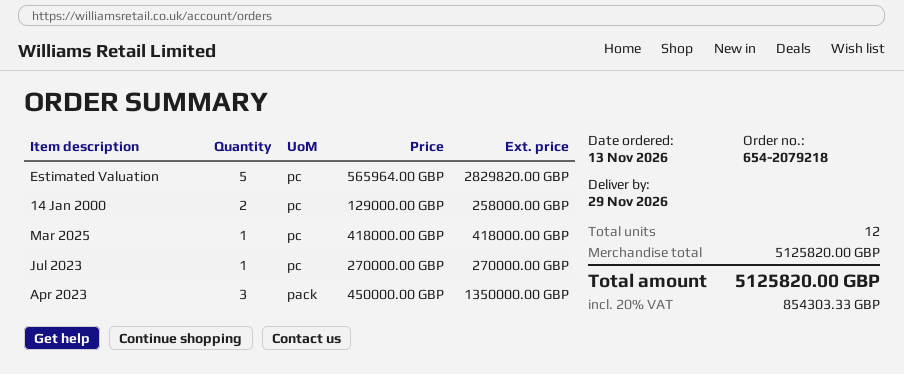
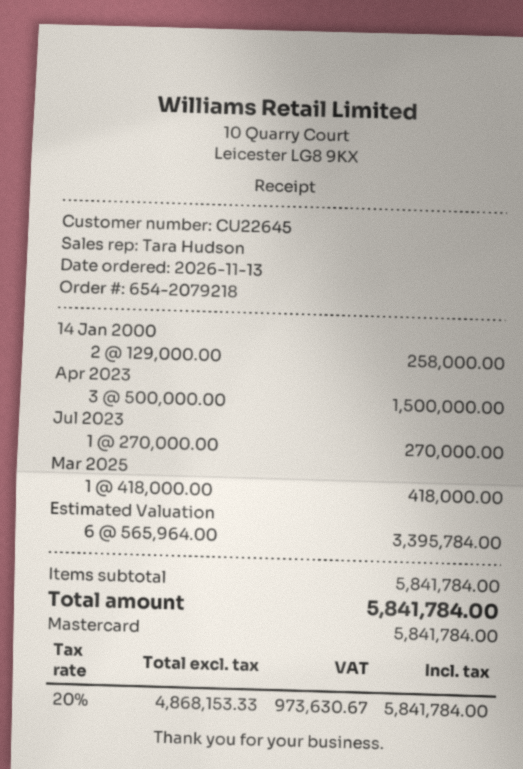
Estimated Valuation: 5 x 565964.00 = 2829820.00 -> 6 x 565964.00 = 3395784.00
Apr 2023: 3 x 450000.00 = 1350000.00 -> 3 x 500000.00 = 1500000.00
subtotal: 5125820.00 -> 5841784.00
tax: 20% = 854303.33 -> 20% = 973630.67
total: 5125820.00 -> 5841784.00

